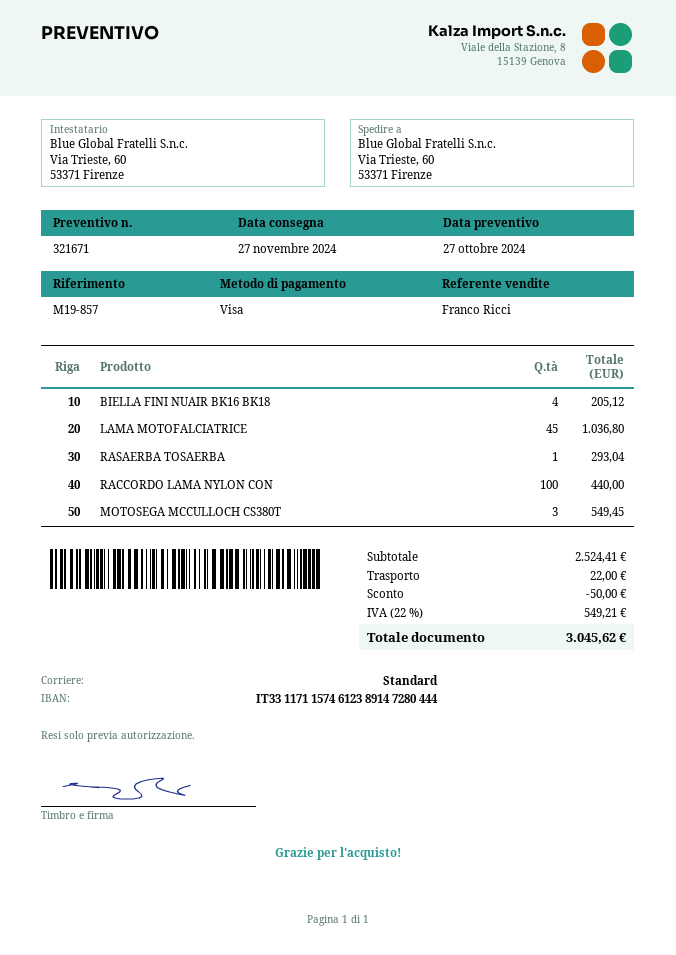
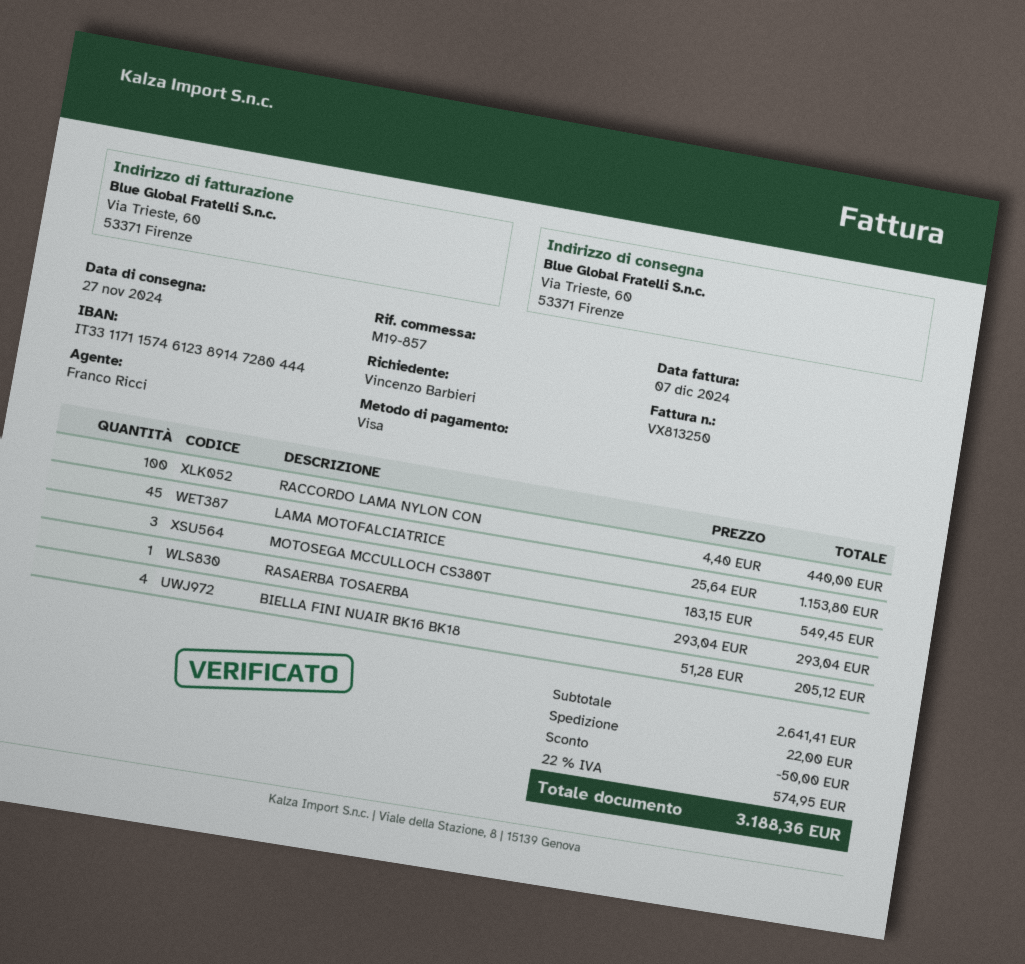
LAMA MOTOFALCIATRICE: 45 for 1036.80 -> 45 for 1153.80
subtotal: 2524.41 -> 2641.41
tax: 22% = 549.21 -> 22% = 574.95
total: 3045.62 -> 3188.36

